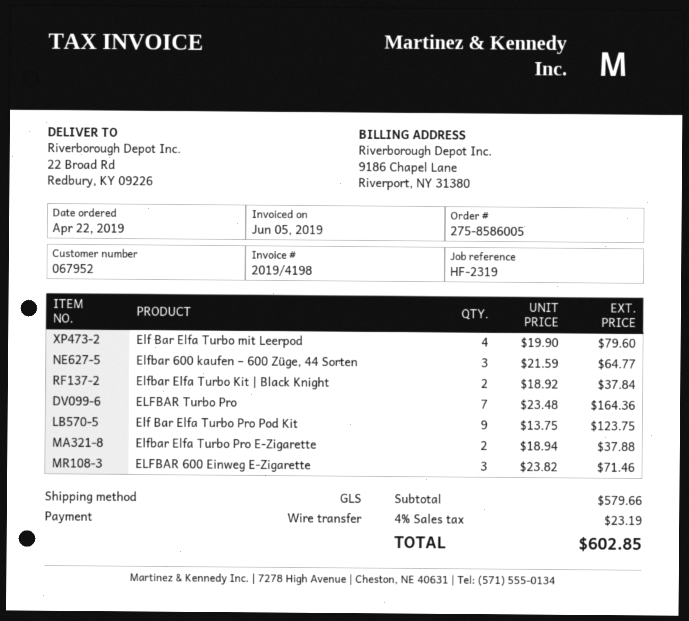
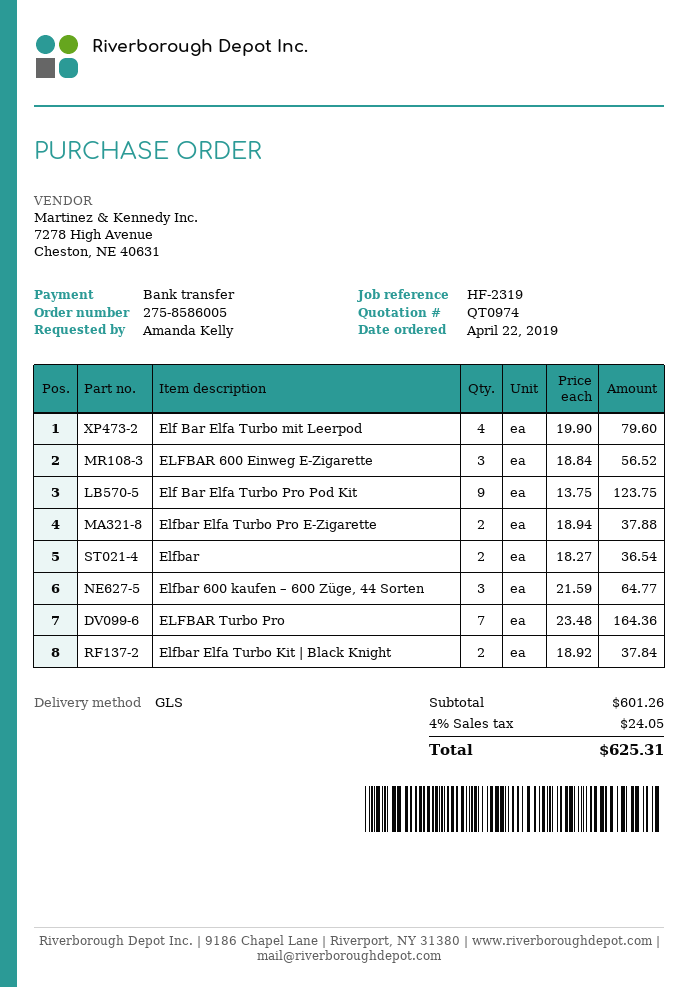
ELFBAR 600 Einweg E-Zigarette: 3 x 23.82 = 71.46 -> 3 x 18.84 = 56.52
Elfbar: none -> 2 x 18.27 = 36.54
subtotal: 579.66 -> 601.26
tax: 4% = 23.19 -> 4% = 24.05
total: 602.85 -> 625.31

